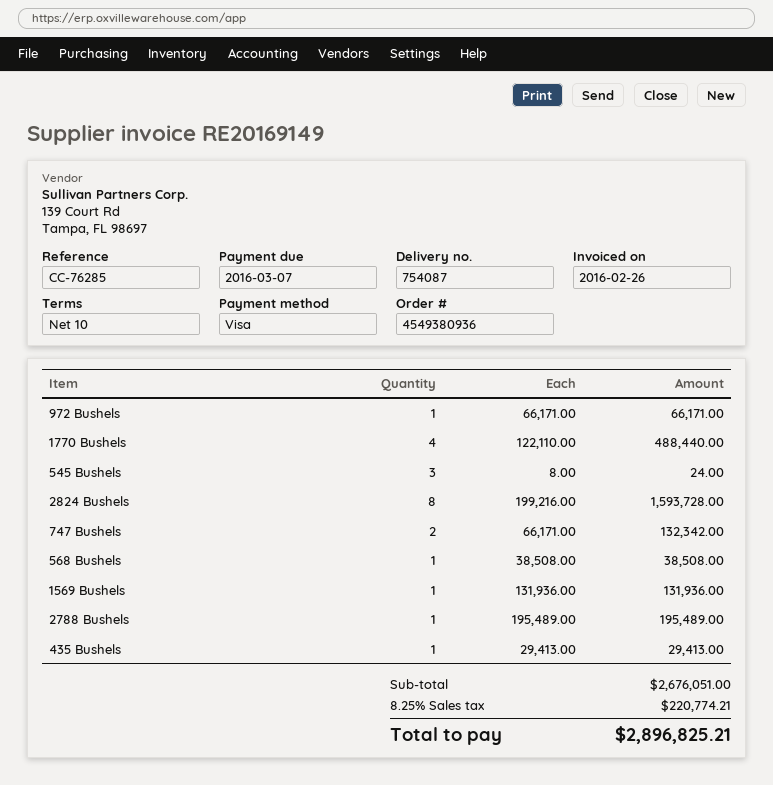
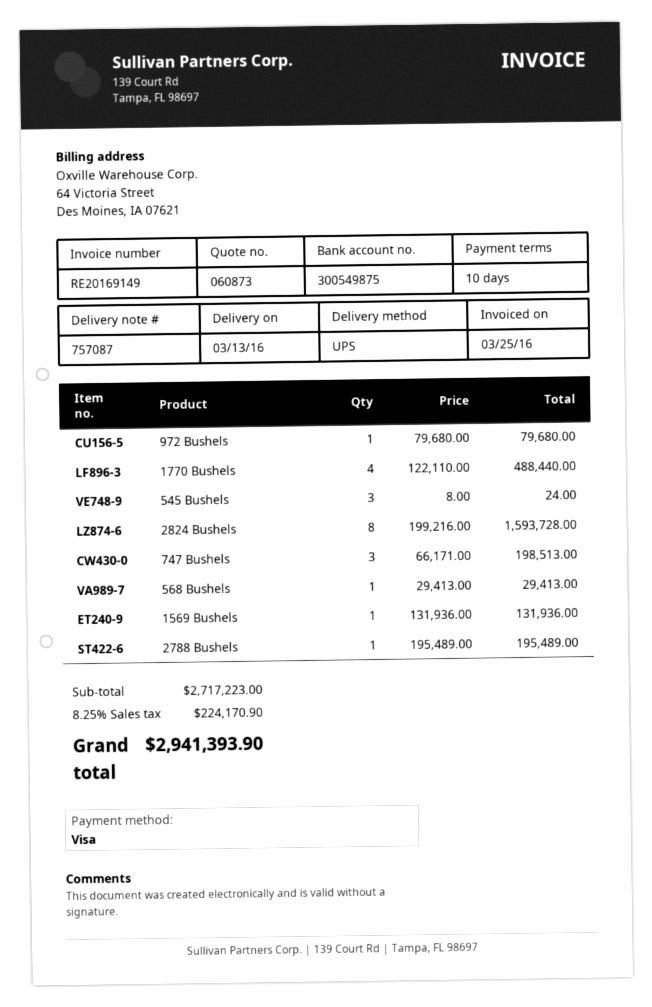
delivery note number: 754087 -> 757087
invoice date: 2016-02-26 -> 2016-03-25
972 Bushels: 1 x 66171.00 = 66171.00 -> 1 x 79680.00 = 79680.00
747 Bushels: 2 x 66171.00 = 132342.00 -> 3 x 66171.00 = 198513.00
568 Bushels: 1 x 38508.00 = 38508.00 -> 1 x 29413.00 = 29413.00
435 Bushels: 1 x 29413.00 = 29413.00 -> none
subtotal: 2676051.00 -> 2717223.00
tax: 8.25% = 220774.21 -> 8.25% = 224170.90
total: 2896825.21 -> 2941393.90

